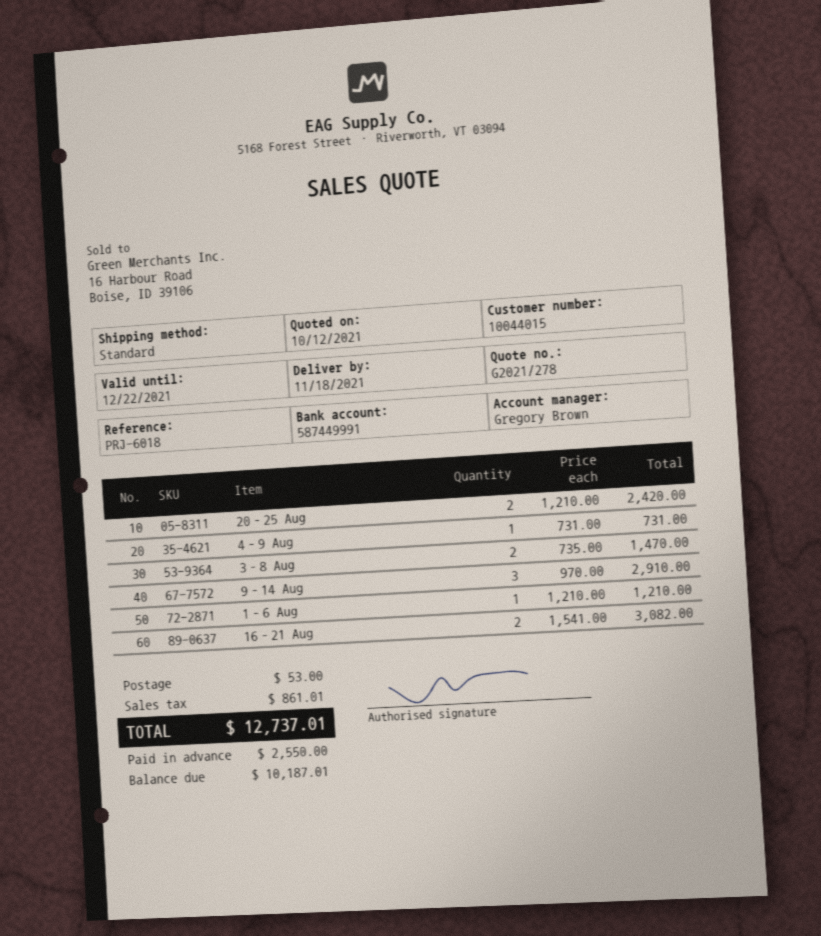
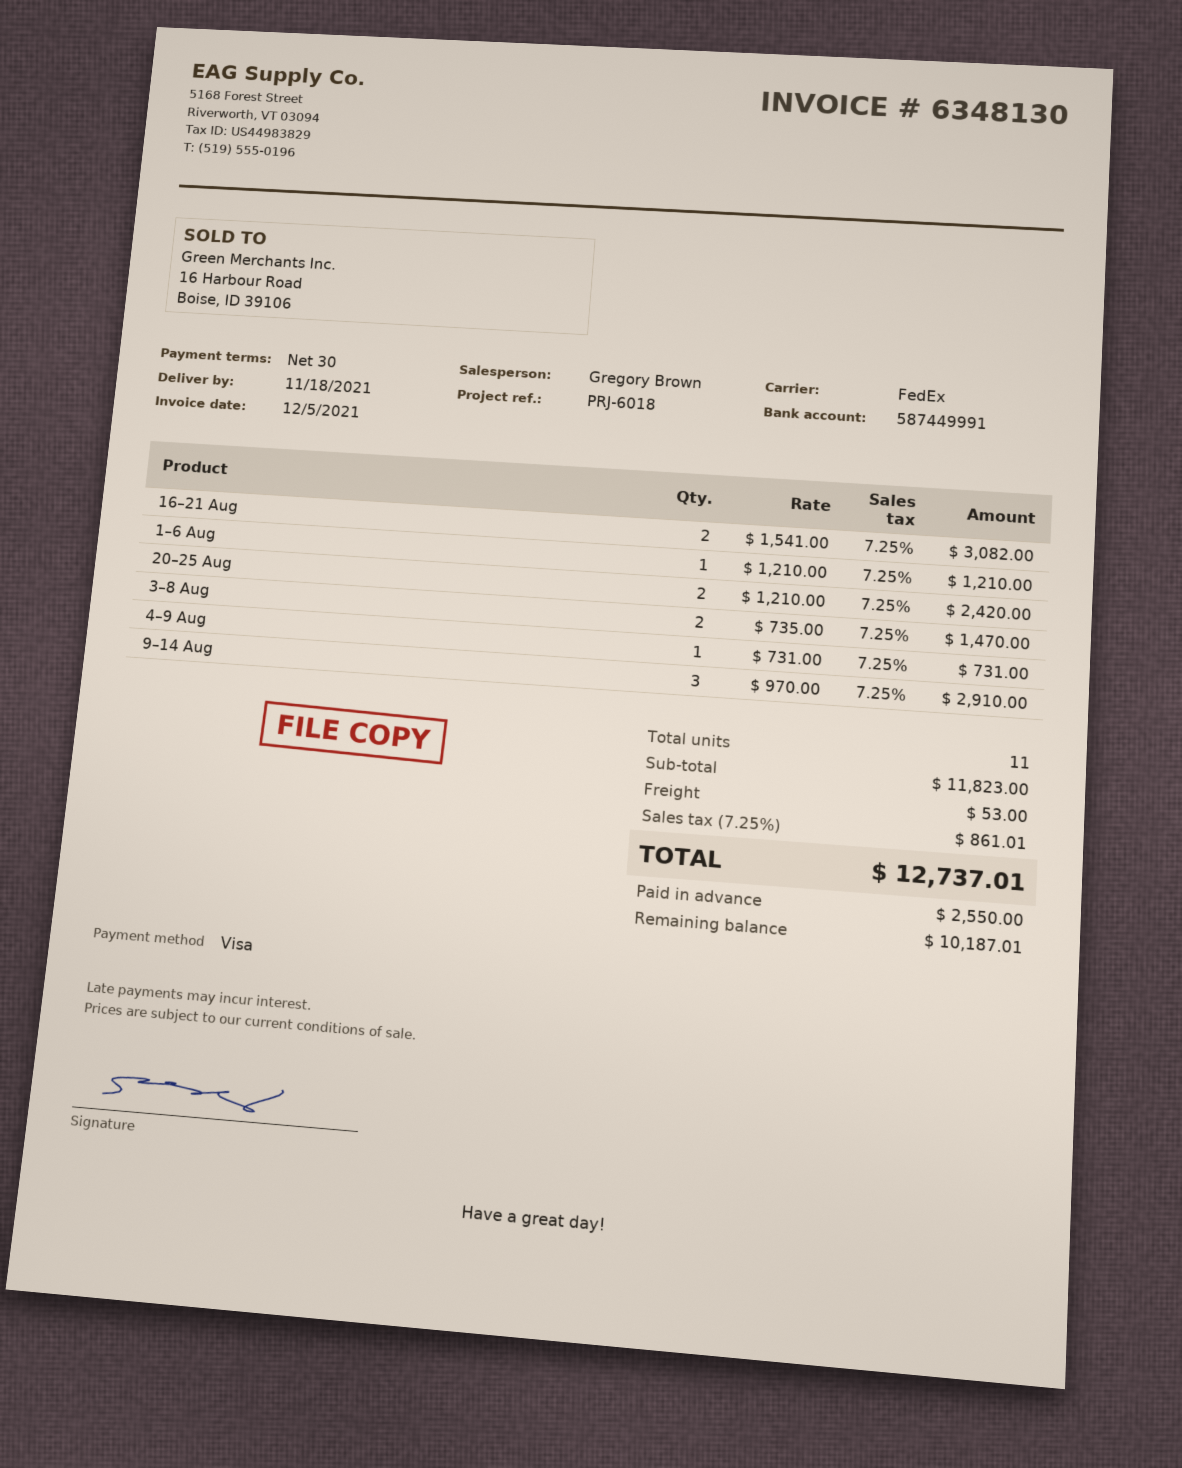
shipping method: standard -> FedEx

